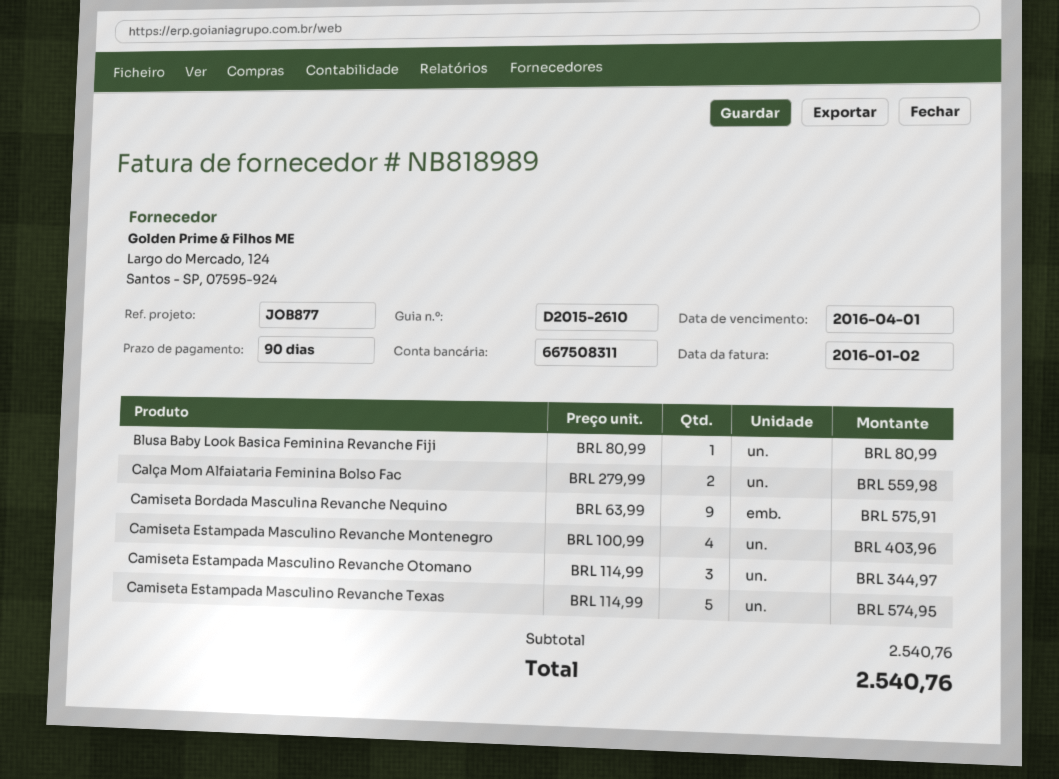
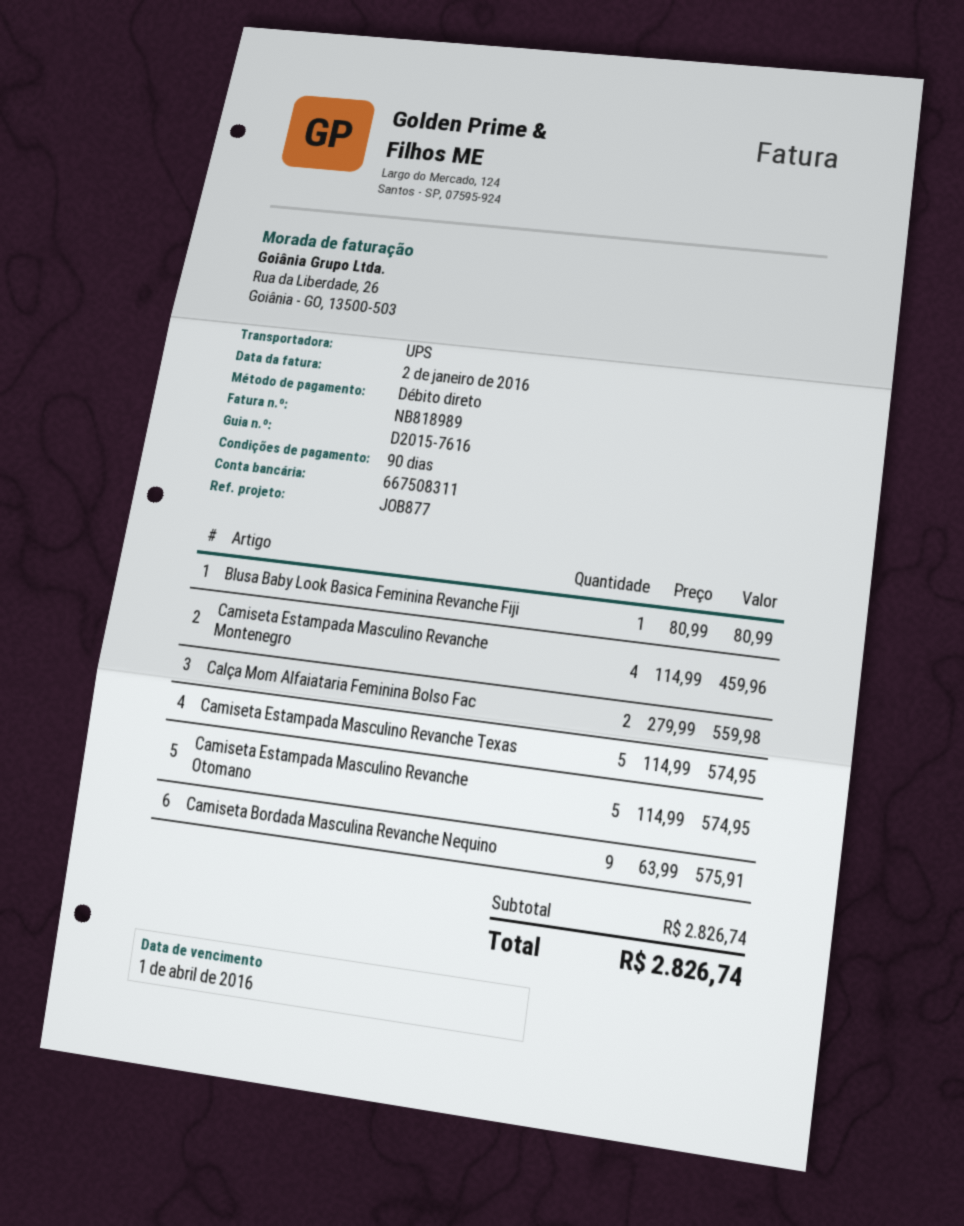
delivery note number: D2015-2610 -> D2015-7616
Camiseta Estampada Masculino Revanche Montenegro: 4 x 100.99 = 403.96 -> 4 x 114.99 = 459.96
Camiseta Estampada Masculino Revanche Otomano: 3 x 114.99 = 344.97 -> 5 x 114.99 = 574.95
subtotal: 2540.76 -> 2826.74
total: 2540.76 -> 2826.74

